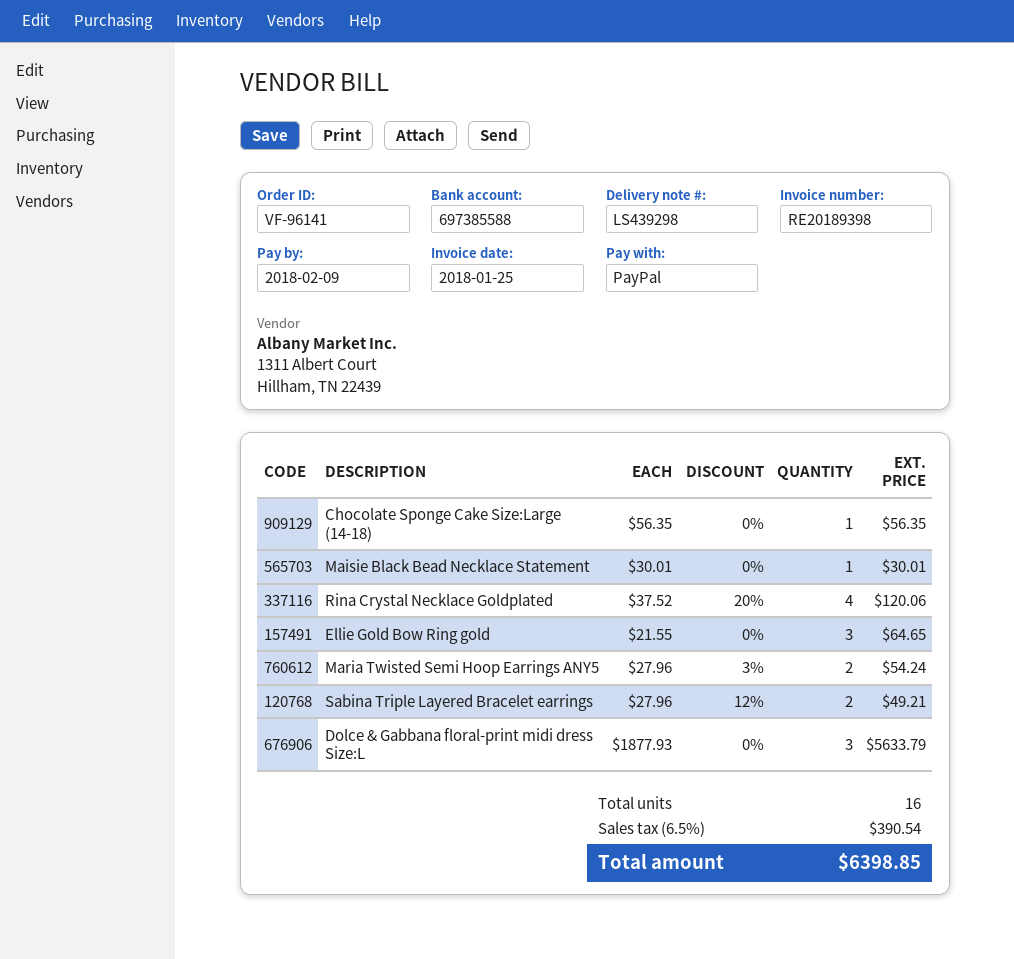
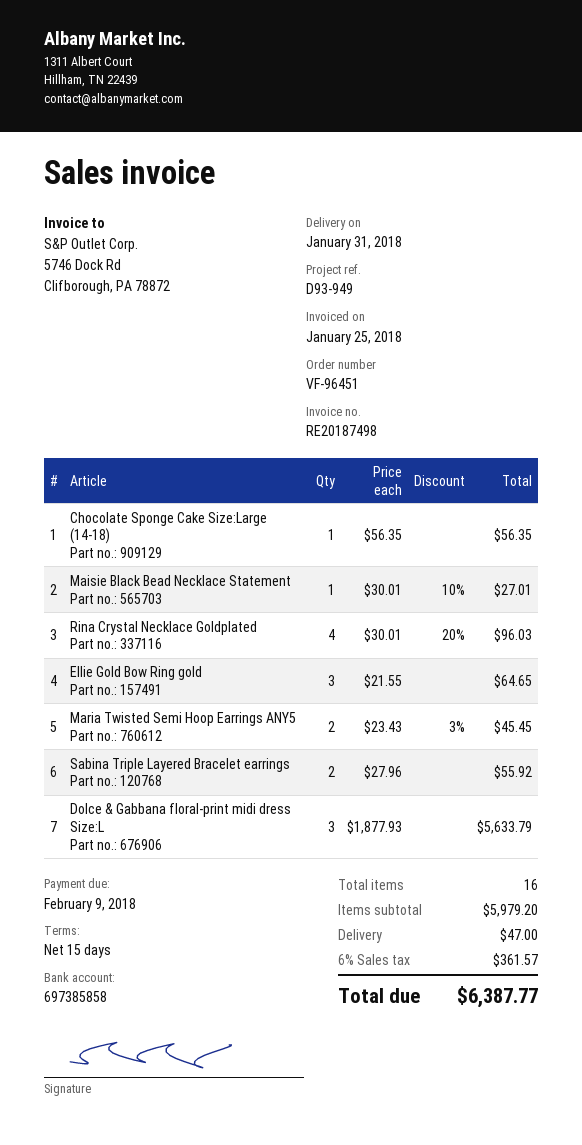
order number: VF-96141 -> VF-96451
invoice number: RE20189398 -> RE20187498
bank account: 697385588 -> 697385858
Maisie Black Bead Necklace Statement: 1 x 30.01 = 30.01 -> 1 x 30.01 - 10% = 27.01
Rina Crystal Necklace Goldplated: 4 x 37.52 - 20% = 120.06 -> 4 x 30.01 - 20% = 96.03
Maria Twisted Semi Hoop Earrings ANY5: 2 x 27.96 - 3% = 54.24 -> 2 x 23.43 - 3% = 45.45
Sabina Triple Layered Bracelet earrings: 2 x 27.96 - 12% = 49.21 -> 2 x 27.96 = 55.92
shipping: none -> 47.00
tax: 6.5% = 390.54 -> 6% = 361.57
total: 6398.85 -> 6387.77

